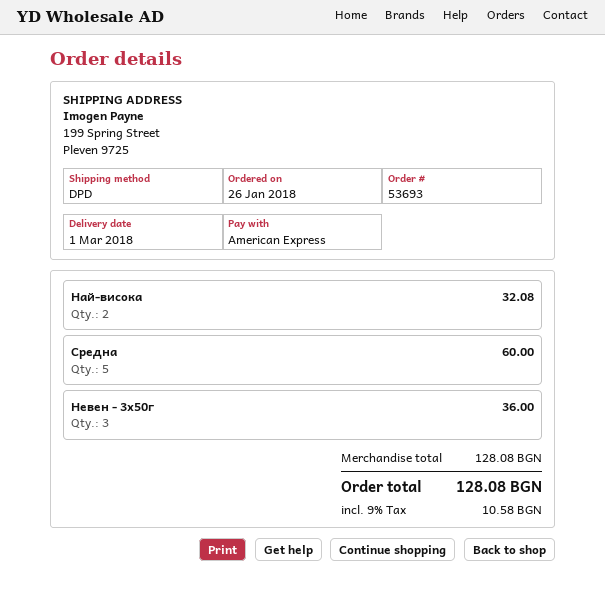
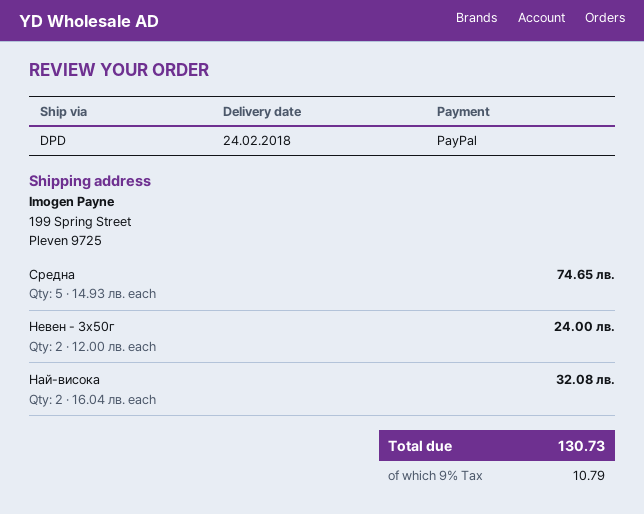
delivery date: 2018-03-01 -> 2018-02-24
payment method: American Express -> PayPal
Средна: 5 for 60.00 -> 5 for 74.65
Невен - 3x50г: 3 for 36.00 -> 2 for 24.00
tax: 9% = 10.58 -> 9% = 10.79
total: 128.08 -> 130.73

